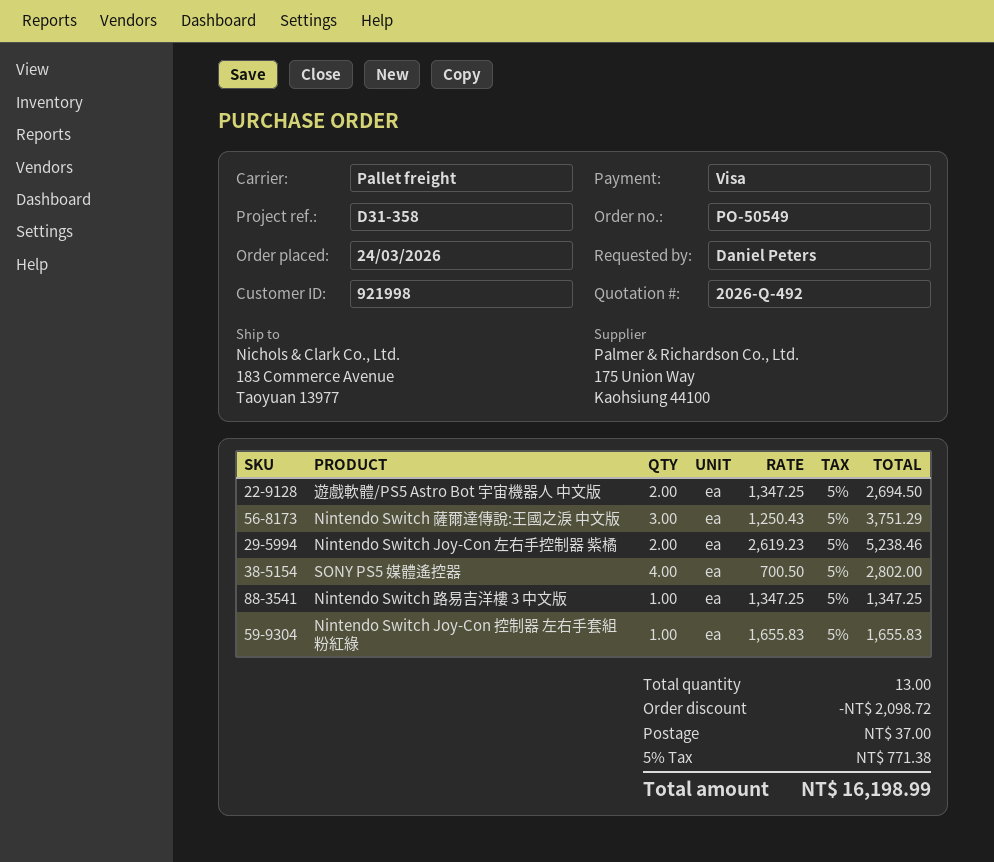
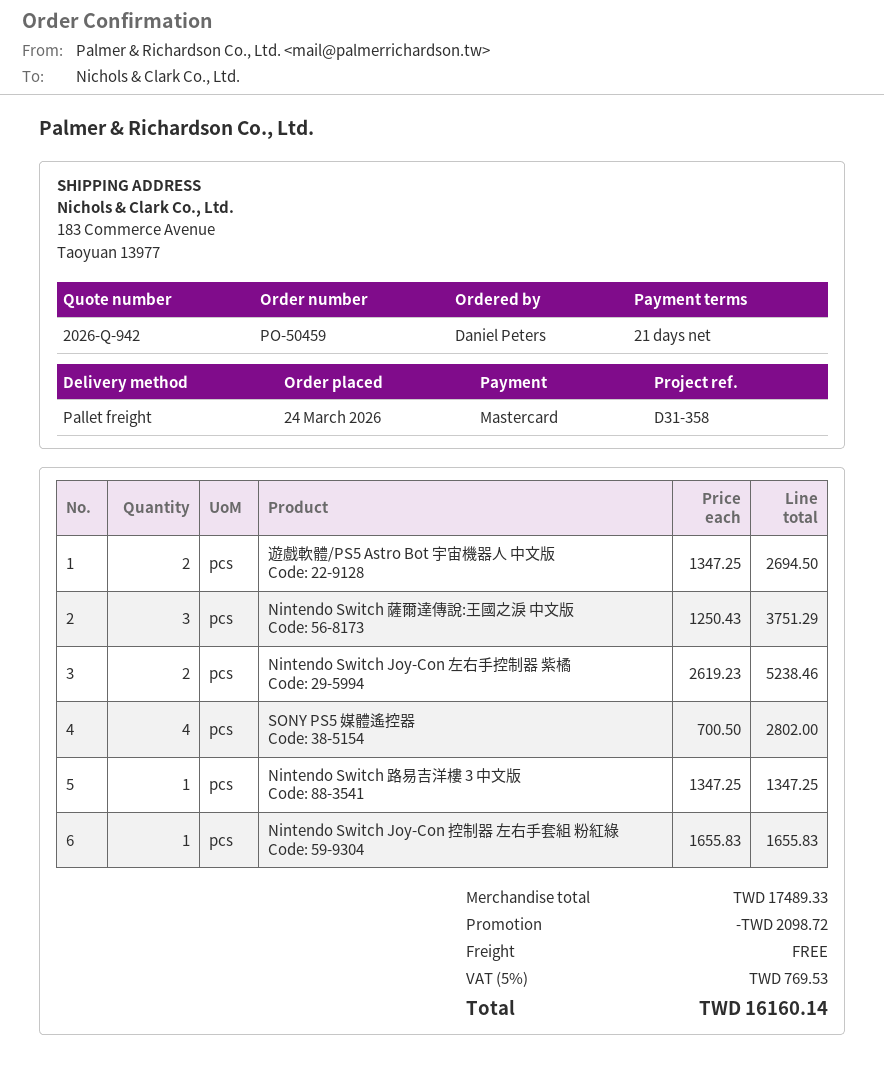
quote number: 2026-Q-492 -> 2026-Q-942
order number: PO-50549 -> PO-50459
payment method: Visa -> Mastercard
shipping: 37.00 -> 0.00
tax: 5% = 771.38 -> 5% = 769.53
total: 16198.99 -> 16160.14

